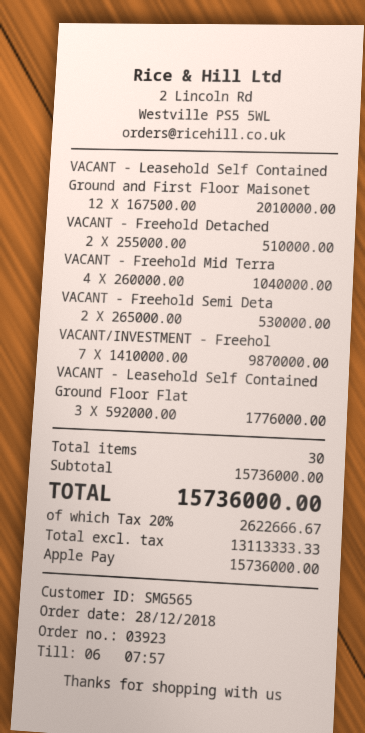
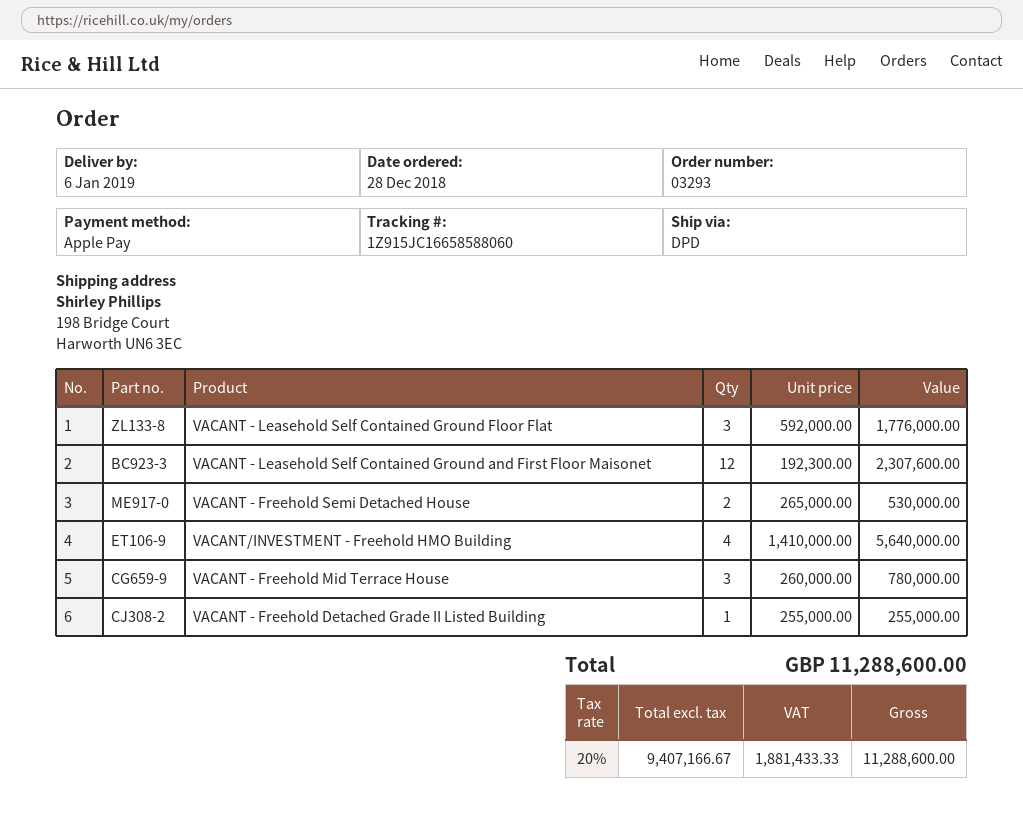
order number: 03923 -> 03293
VACANT - Leasehold Self Contained Ground and First Floor Maisonet: 12 x 167500.00 = 2010000.00 -> 12 x 192300.00 = 2307600.00
VACANT - Freehold Detached: 2 x 255000.00 = 510000.00 -> 1 x 255000.00 = 255000.00
VACANT - Freehold Mid Terra: 4 x 260000.00 = 1040000.00 -> 3 x 260000.00 = 780000.00
VACANT/INVESTMENT - Freehol: 7 x 1410000.00 = 9870000.00 -> 4 x 1410000.00 = 5640000.00
net: 13113333.33 -> 9407166.67
tax: 20% = 2622666.67 -> 20% = 1881433.33
total: 15736000.00 -> 11288600.00

